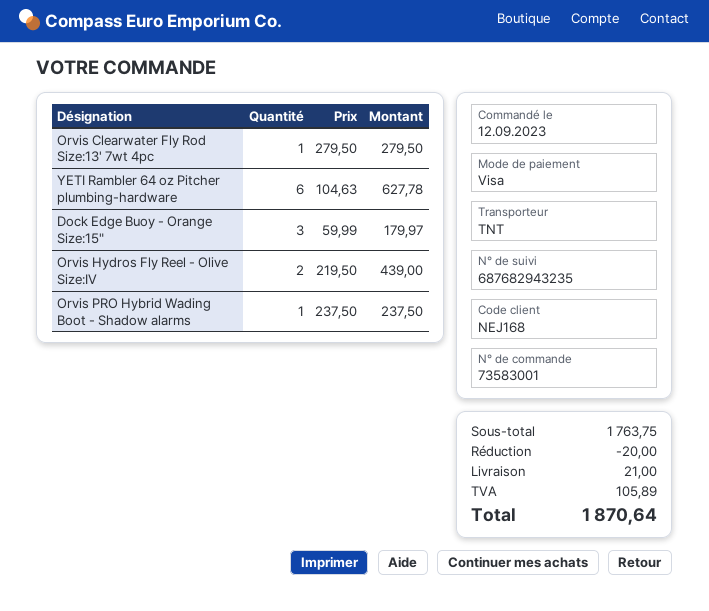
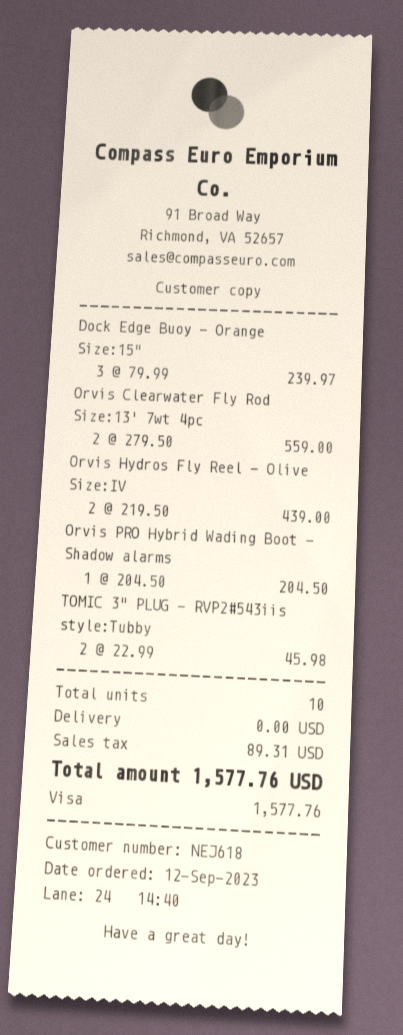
customer number: NEJ168 -> NEJ618
Orvis Clearwater Fly Rod Size:13' 7wt 4pc: 1 x 279.50 = 279.50 -> 2 x 279.50 = 559.00
YETI Rambler 64 oz Pitcher plumbing-hardware: 6 x 104.63 = 627.78 -> none
Dock Edge Buoy - Orange Size:15": 3 x 59.99 = 179.97 -> 3 x 79.99 = 239.97
Orvis PRO Hybrid Wading Boot - Shadow alarms: 1 x 237.50 = 237.50 -> 1 x 204.50 = 204.50
TOMIC 3" PLUG - RVP2#543iis style:Tubby: none -> 2 x 22.99 = 45.98
discount: 20.00 -> none
shipping: 21.00 -> 0.00
tax: 105.89 -> 89.31
total: 1870.64 -> 1577.76

